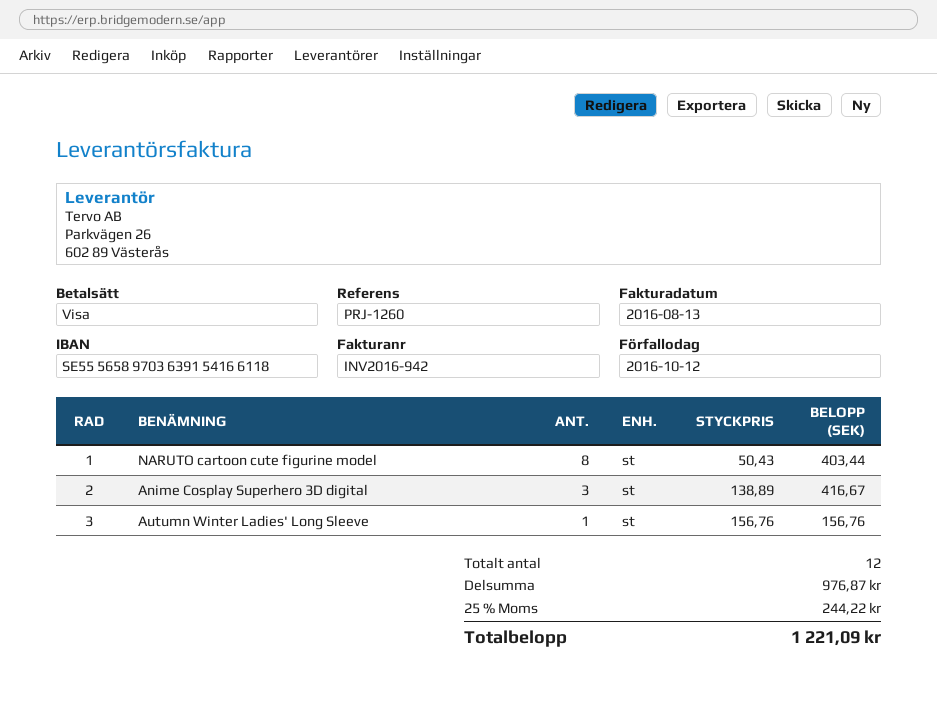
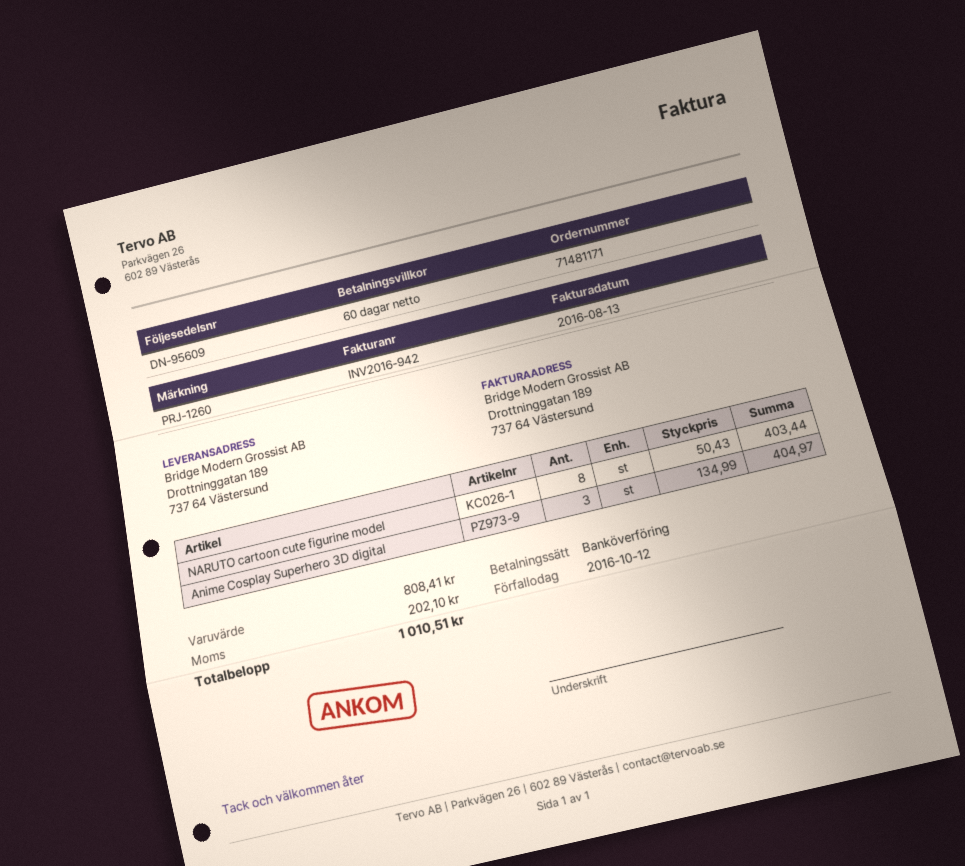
payment method: Visa -> bank transfer
Anime Cosplay Superhero 3D digital: 3 x 138.89 = 416.67 -> 3 x 134.99 = 404.97
Autumn Winter Ladies' Long Sleeve: 1 x 156.76 = 156.76 -> none
subtotal: 976.87 -> 808.41
tax: 244.22 -> 202.10
total: 1221.09 -> 1010.51

